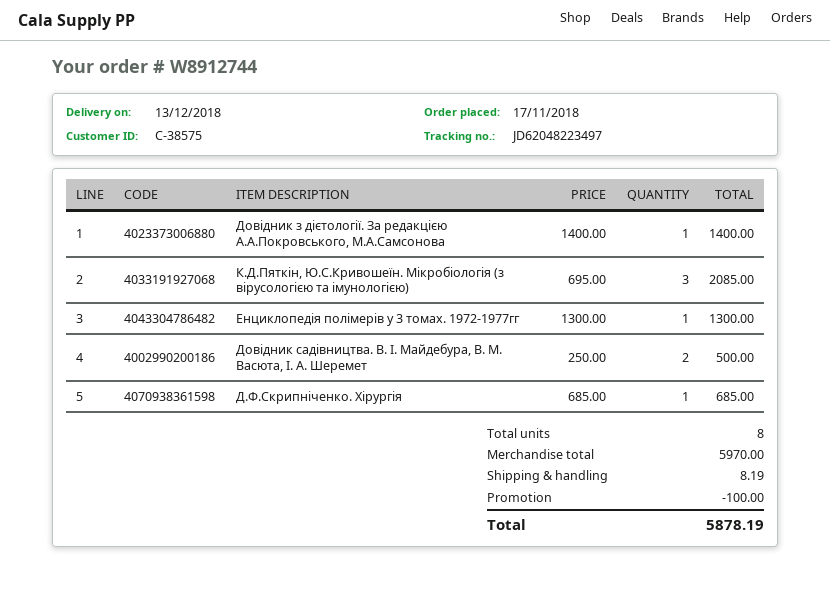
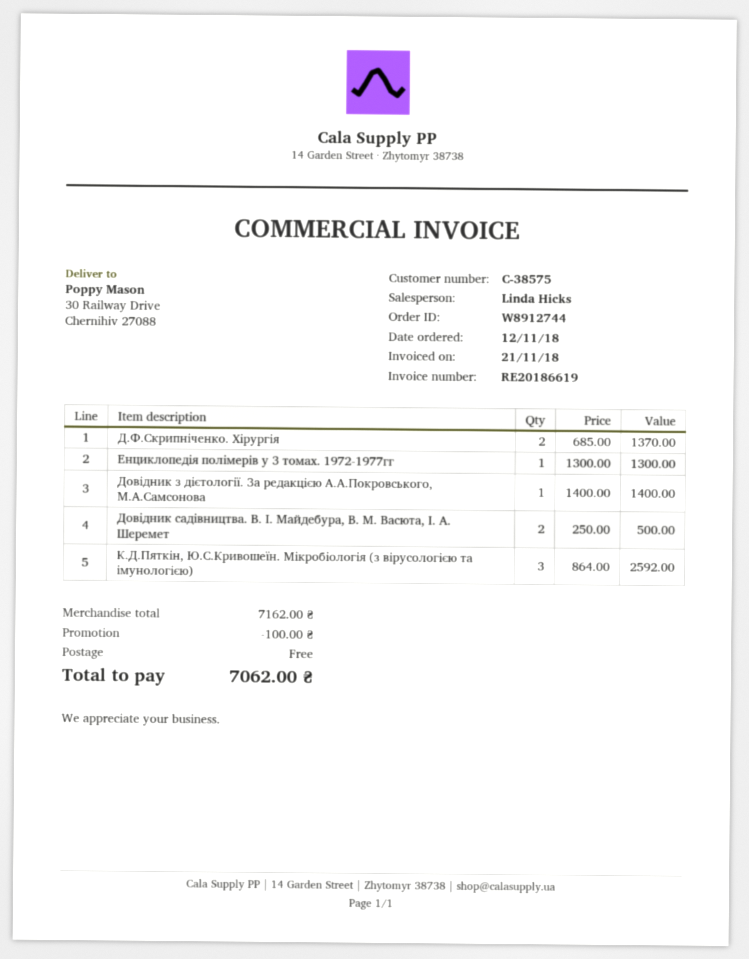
order date: 2018-11-17 -> 2018-11-12
К.Д.Пяткін, Ю.С.Кривошеїн. Мікробіологія (з вірусологією та імунологією): 3 x 695.00 = 2085.00 -> 3 x 864.00 = 2592.00
Д.Ф.Скрипніченко. Хірургія: 1 x 685.00 = 685.00 -> 2 x 685.00 = 1370.00
subtotal: 5970.00 -> 7162.00
shipping: 8.19 -> 0.00
total: 5878.19 -> 7062.00

